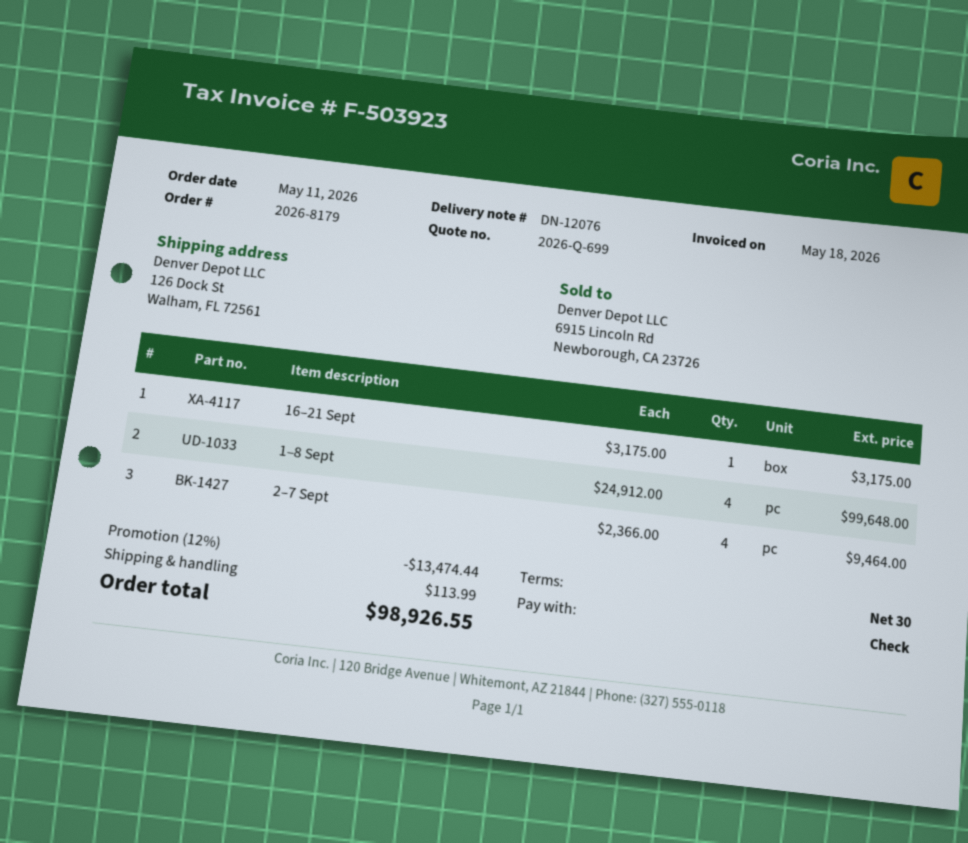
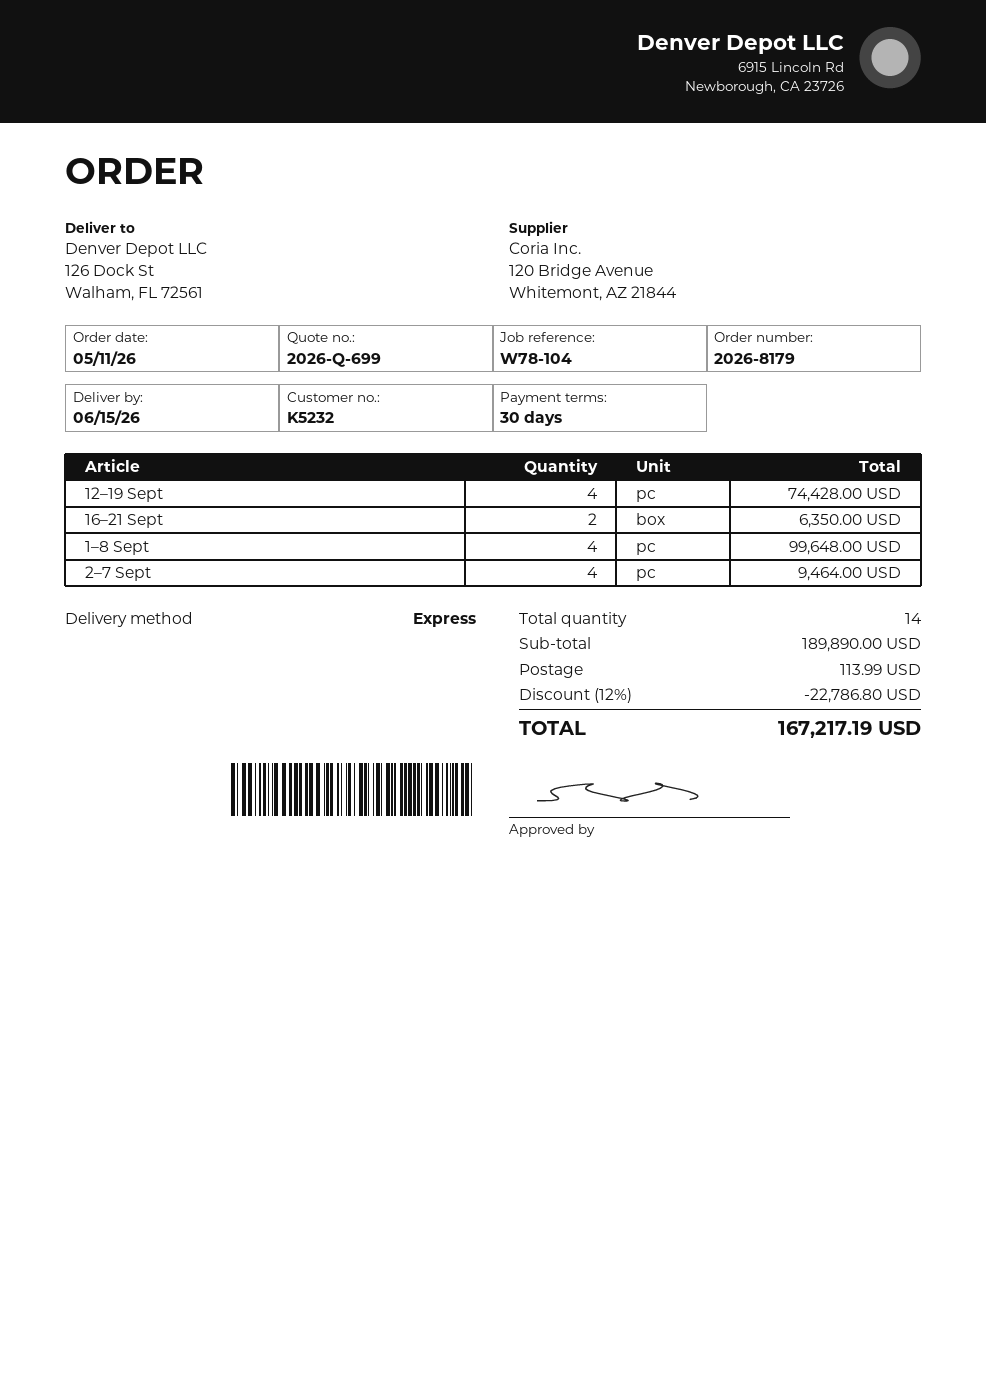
16–21 Sept: 1 for 3175.00 -> 2 for 6350.00
12–19 Sept: none -> 4 for 74428.00
discount: 12% = 13474.44 -> 12% = 22786.80
total: 98926.55 -> 167217.19

